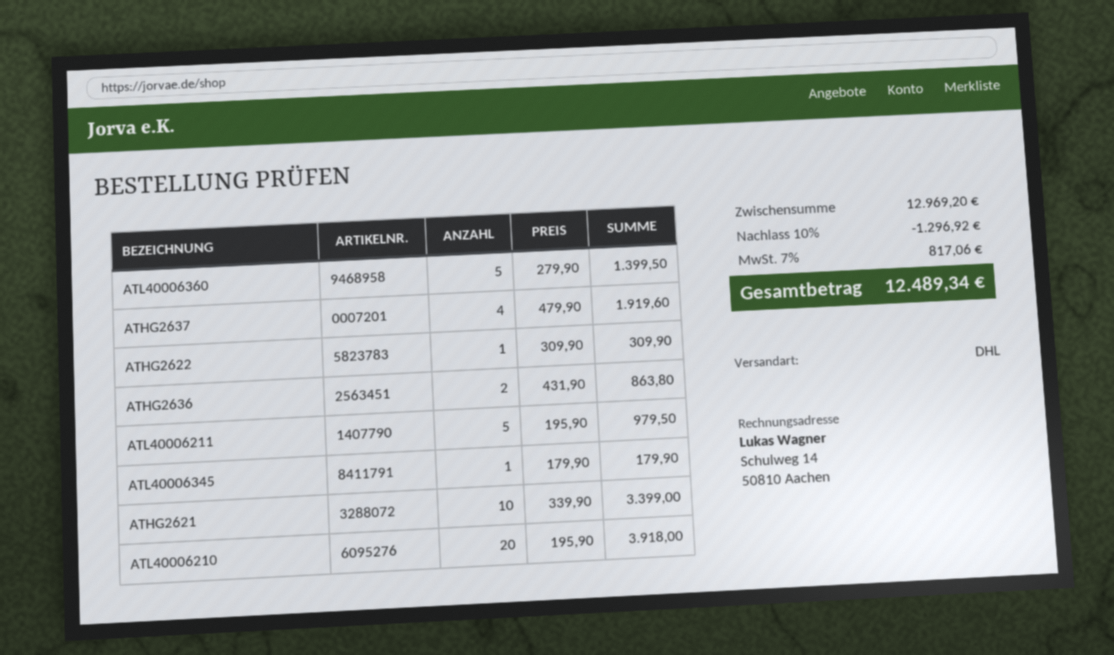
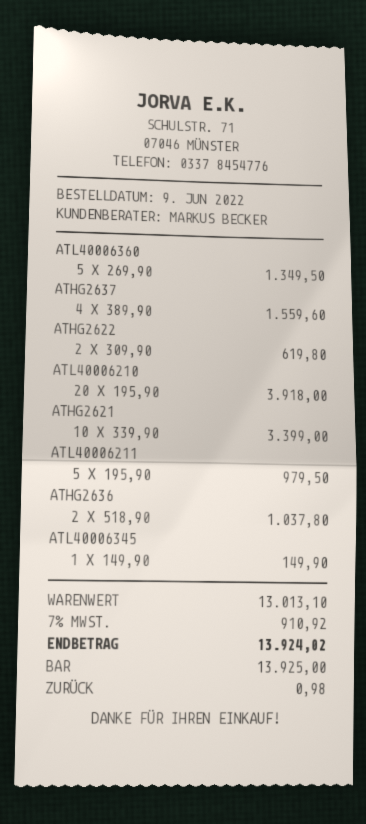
ATL40006360: 5 x 279.90 = 1399.50 -> 5 x 269.90 = 1349.50
ATHG2637: 4 x 479.90 = 1919.60 -> 4 x 389.90 = 1559.60
ATHG2622: 1 x 309.90 = 309.90 -> 2 x 309.90 = 619.80
ATHG2636: 2 x 431.90 = 863.80 -> 2 x 518.90 = 1037.80
ATL40006345: 1 x 179.90 = 179.90 -> 1 x 149.90 = 149.90
subtotal: 12969.20 -> 13013.10
discount: 10% = 1296.92 -> none
tax: 7% = 817.06 -> 7% = 910.92
total: 12489.34 -> 13924.02

